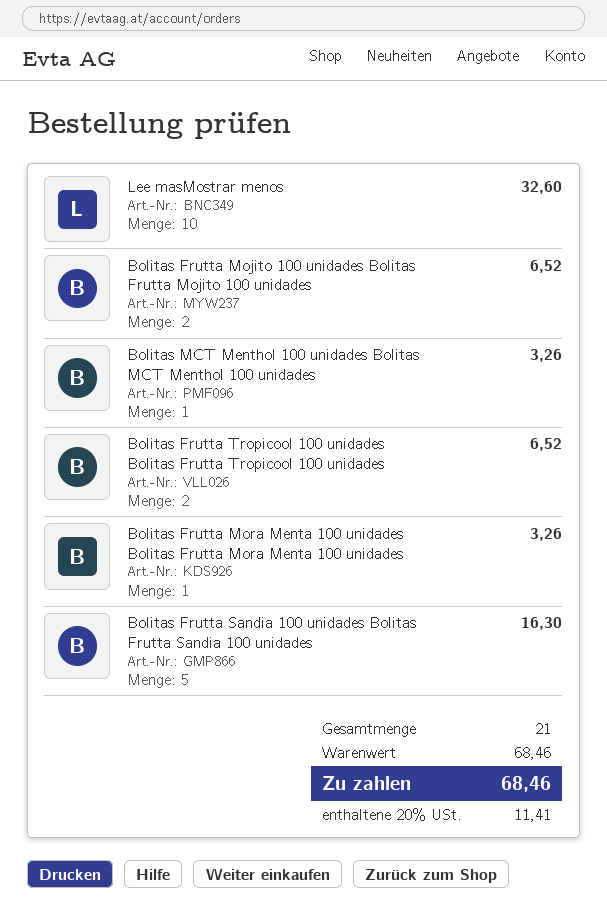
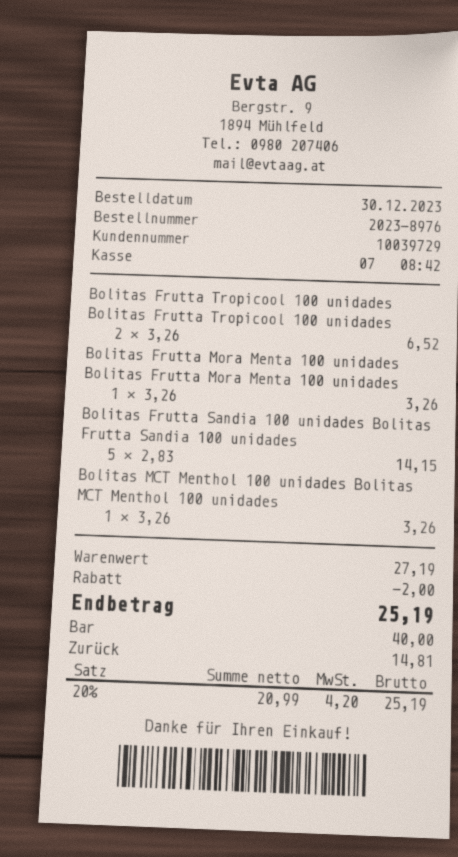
Lee masMostrar menos: 10 for 32.60 -> none
Bolitas Frutta Mojito 100 unidades Bolitas Frutta Mojito 100 unidades: 2 for 6.52 -> none
Bolitas Frutta Sandia 100 unidades Bolitas Frutta Sandia 100 unidades: 5 for 16.30 -> 5 for 14.15
subtotal: 68.46 -> 27.19
discount: none -> 2.00
tax: 20% = 11.41 -> 20% = 4.20
total: 68.46 -> 25.19

